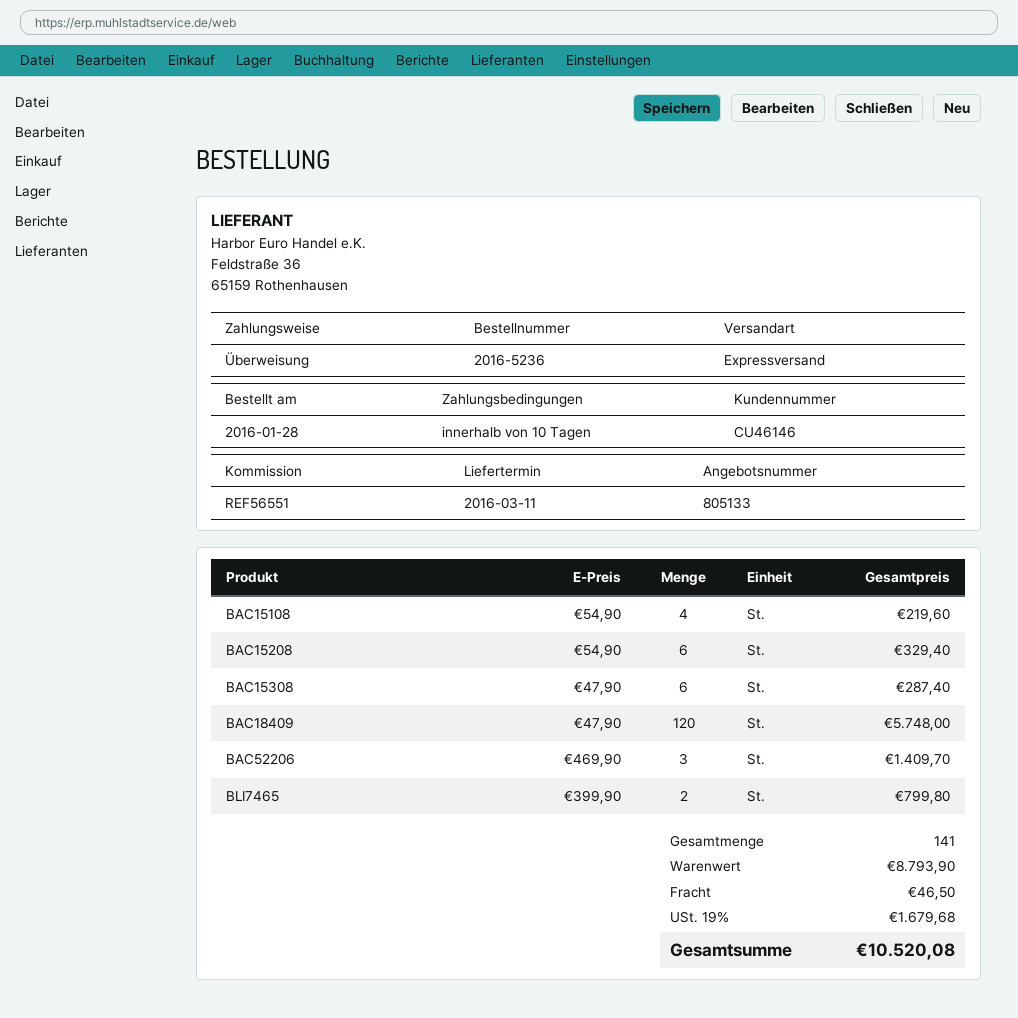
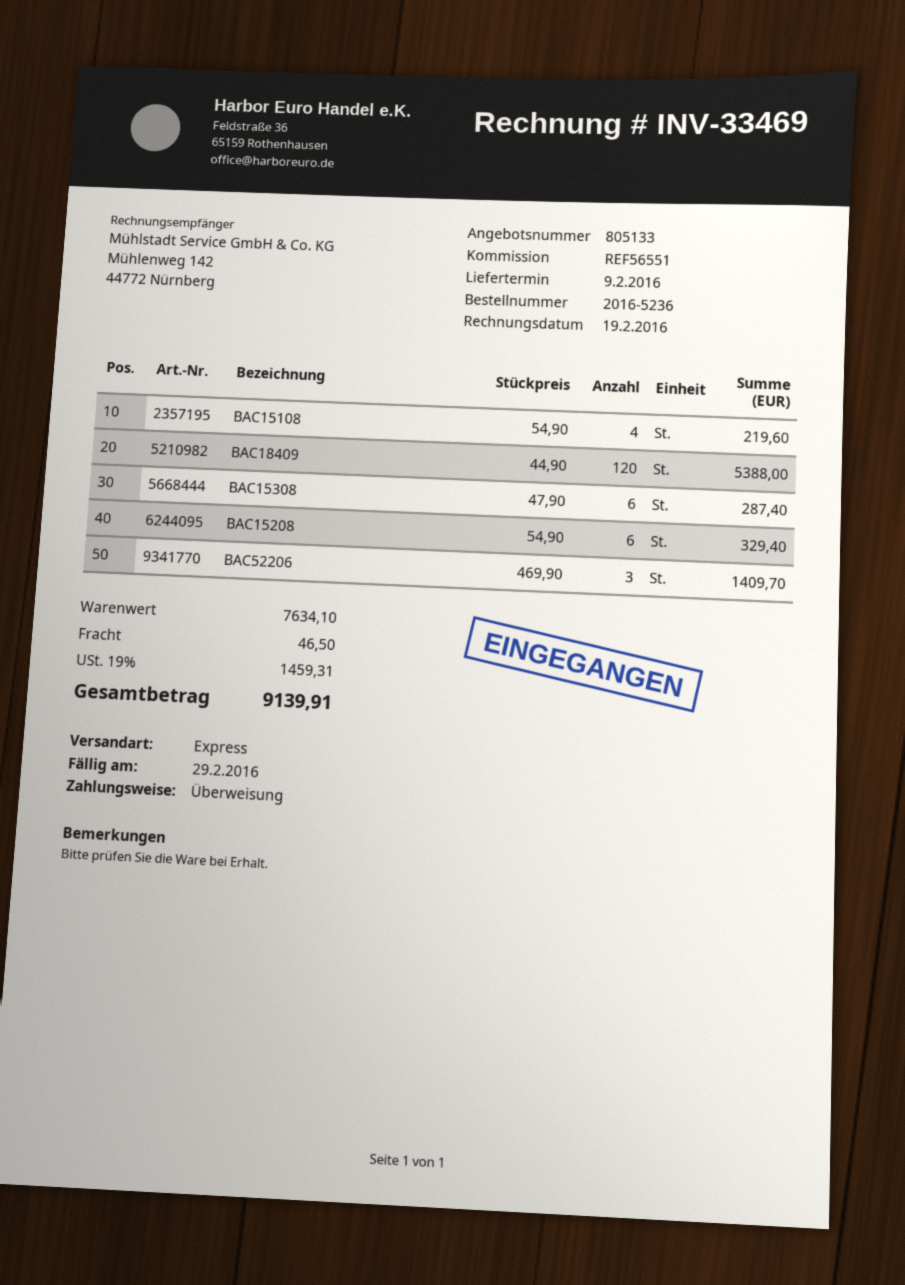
delivery date: 2016-03-11 -> 2016-02-09
BAC18409: 120 x 47.90 = 5748.00 -> 120 x 44.90 = 5388.00
BLI7465: 2 x 399.90 = 799.80 -> none
subtotal: 8793.90 -> 7634.10
tax: 19% = 1679.68 -> 19% = 1459.31
total: 10520.08 -> 9139.91

